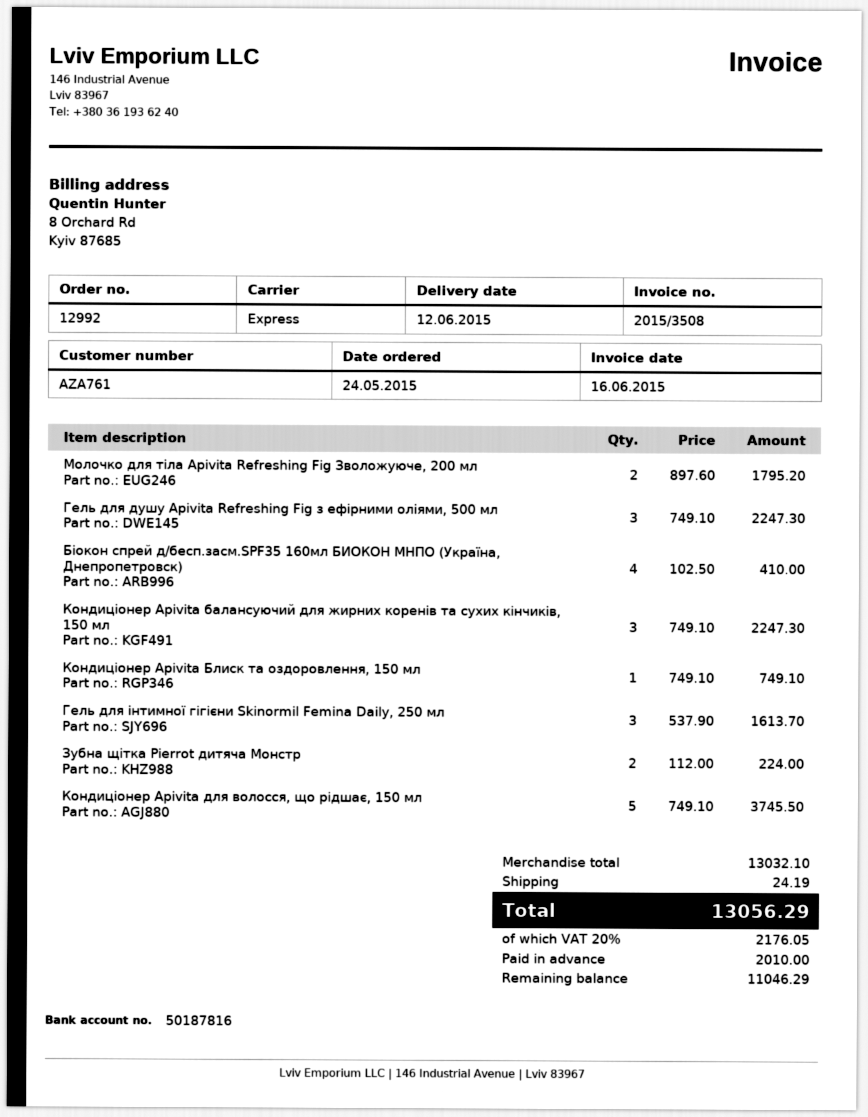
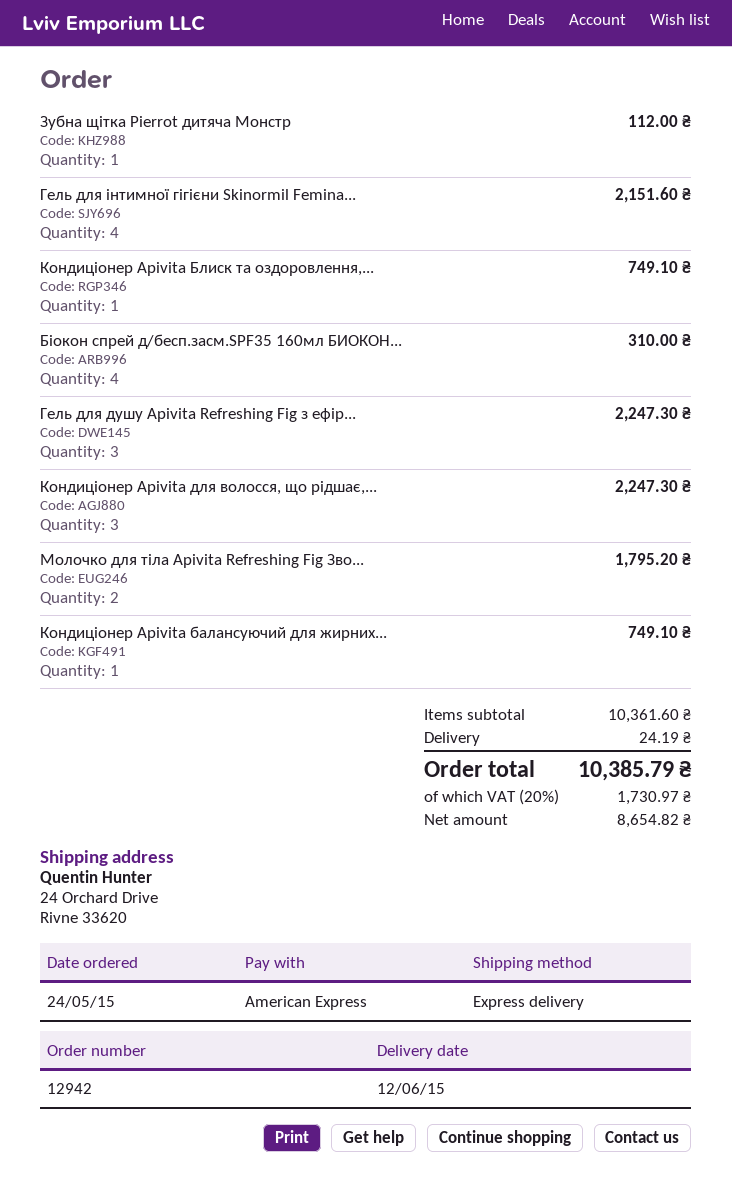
order number: 12992 -> 12942
Біокон спрей д/бесп.засм.SPF35 160мл БИОКОН МНПО (Україна, Днепропетровск): 4 for 410.00 -> 4 for 310.00
Кондиціонер Apivita балансуючий для жирних коренів та сухих кінчиків, 150 мл: 3 for 2247.30 -> 1 for 749.10
Гель для інтимної гігієни Skinormil Femina Daily, 250 мл: 3 for 1613.70 -> 4 for 2151.60
Зубна щітка Pierrot дитяча Монстр: 2 for 224.00 -> 1 for 112.00
Кондиціонер Apivita для волосся, що рідшає, 150 мл: 5 for 3745.50 -> 3 for 2247.30
subtotal: 13032.10 -> 10361.60
tax: 20% = 2176.05 -> 20% = 1730.97
total: 13056.29 -> 10385.79

